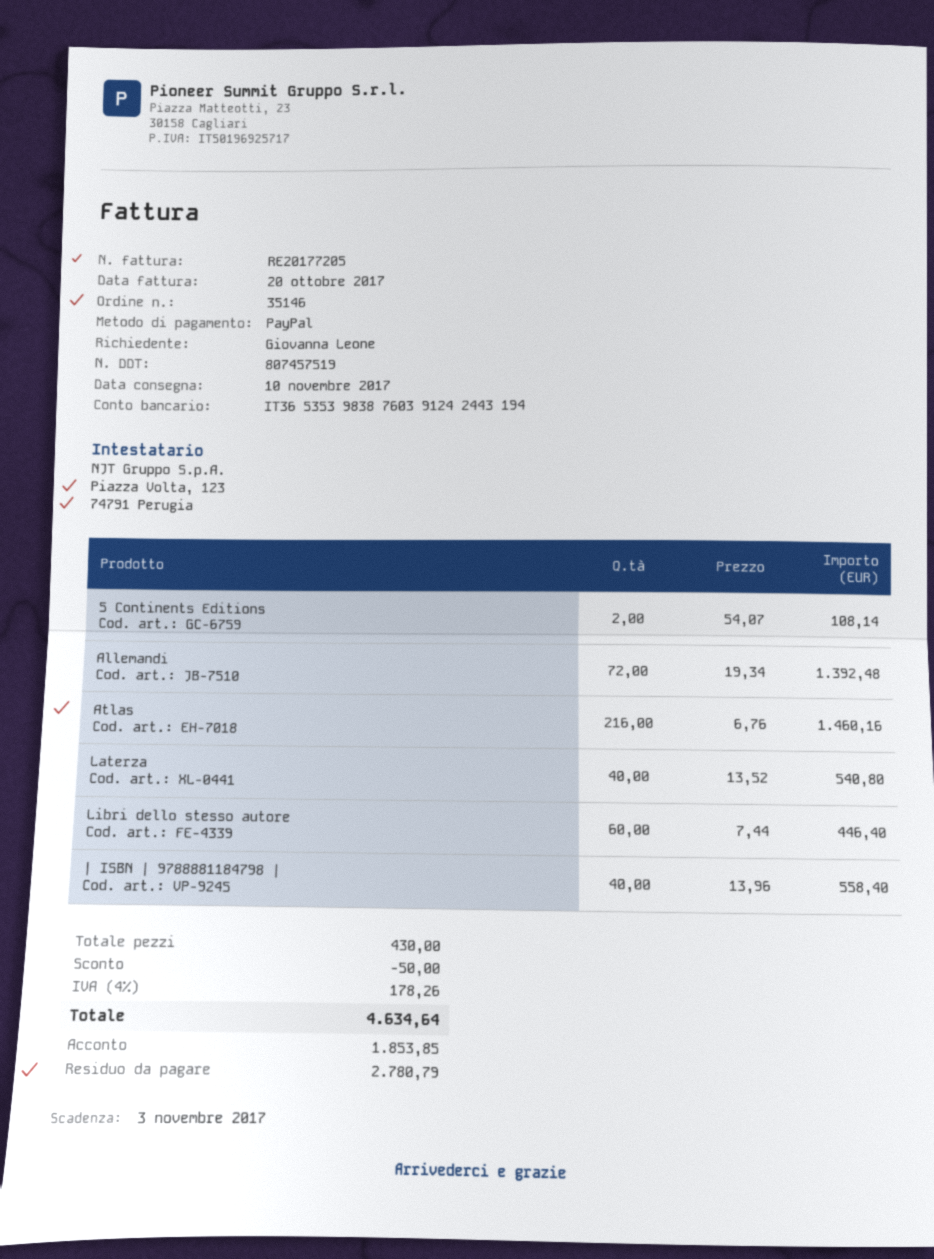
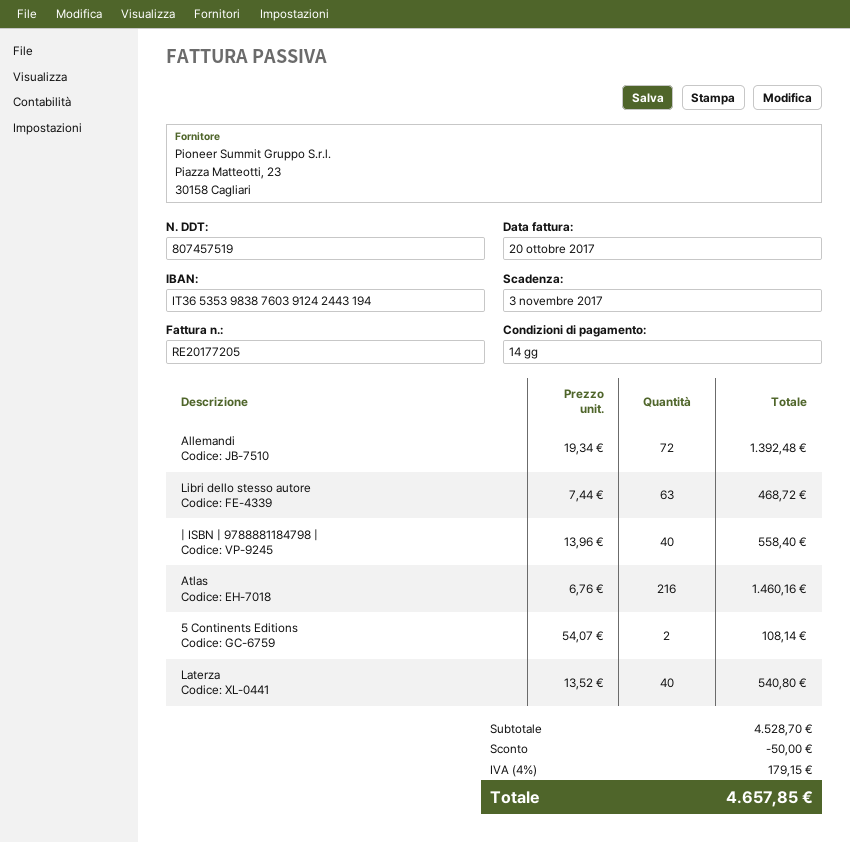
Libri dello stesso autore: 60 x 7.44 = 446.40 -> 63 x 7.44 = 468.72
tax: 4% = 178.26 -> 4% = 179.15
total: 4634.64 -> 4657.85

